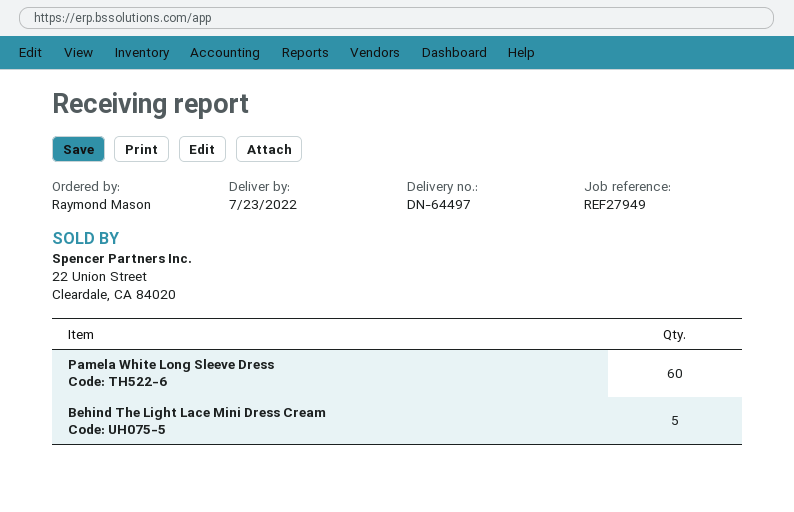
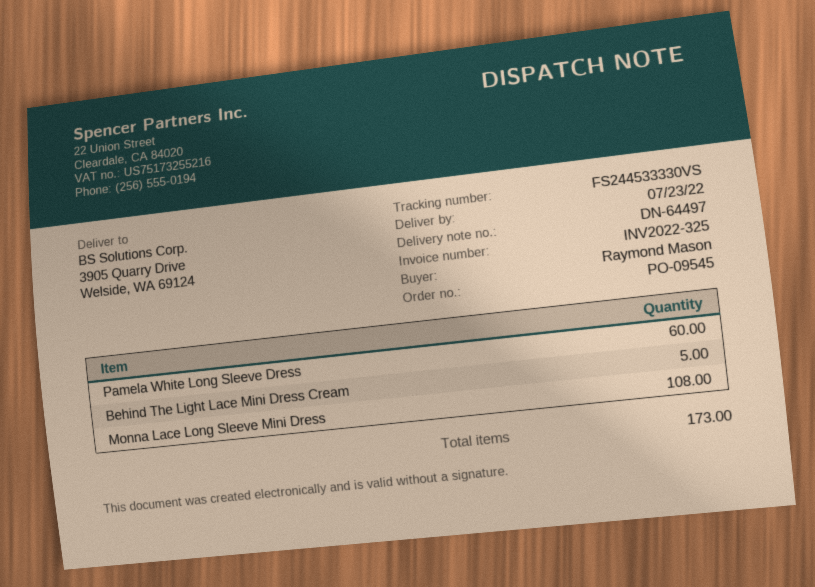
Monna Lace Long Sleeve Mini Dress: none -> 108

